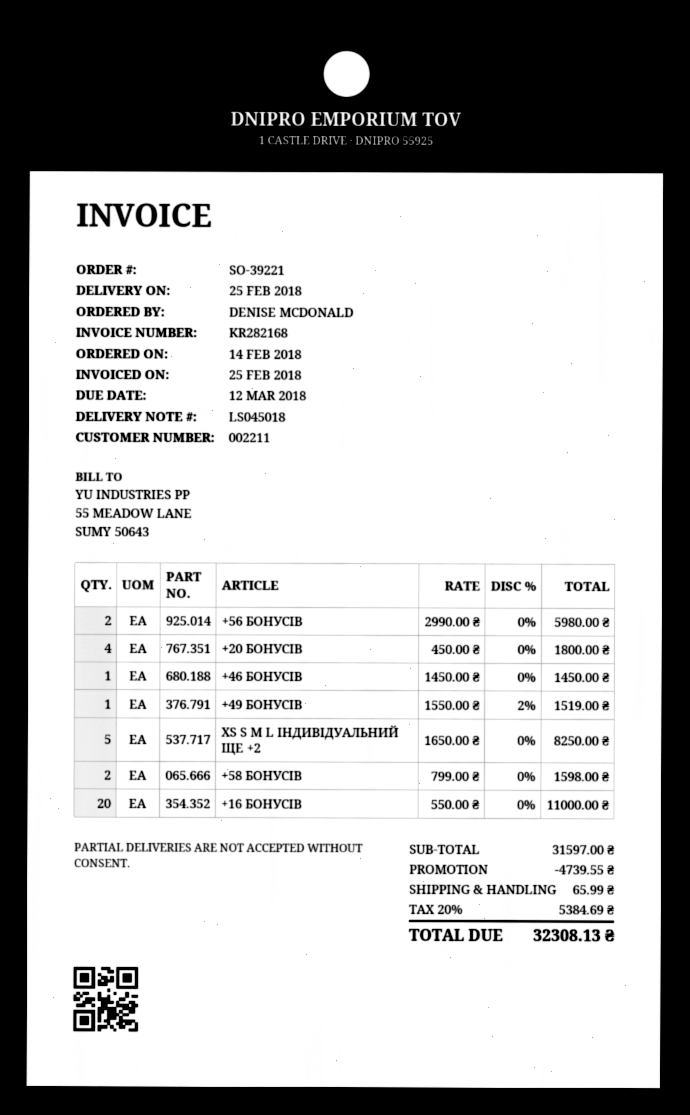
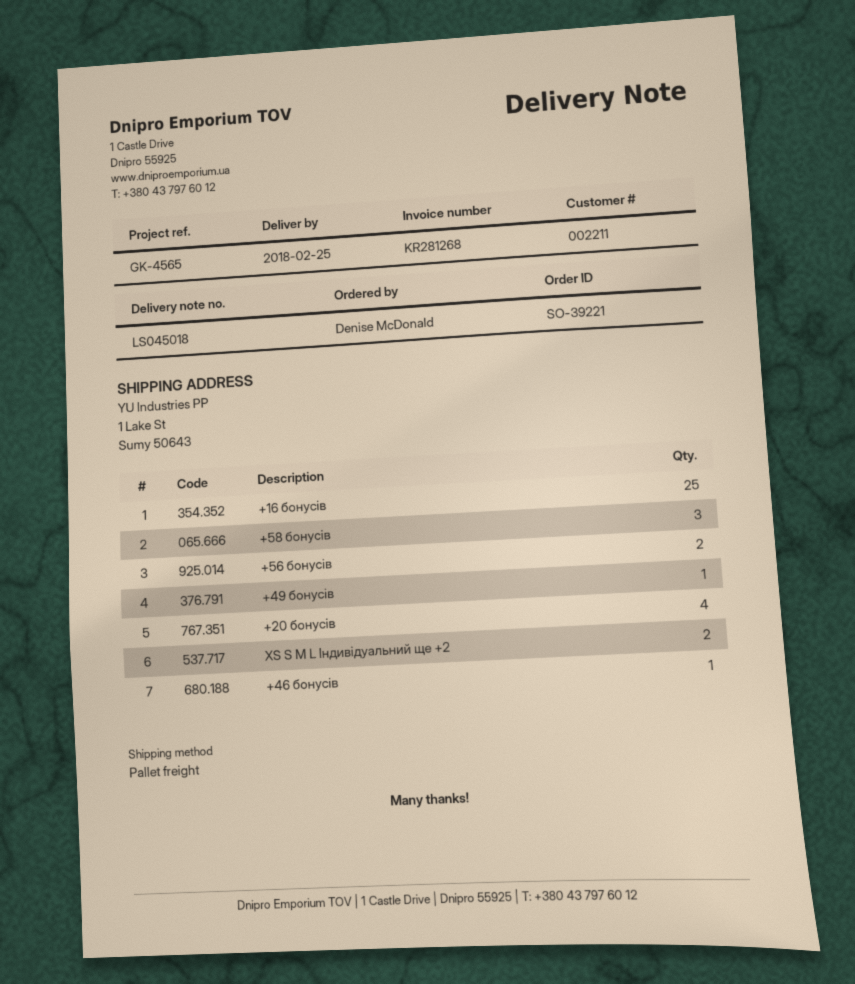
invoice number: KR282168 -> KR281268
XS S M L ІНДИВІДУАЛЬНИЙ ЩЕ +2: 5 -> 2
+58 БОНУСІВ: 2 -> 3
+16 БОНУСІВ: 20 -> 25

